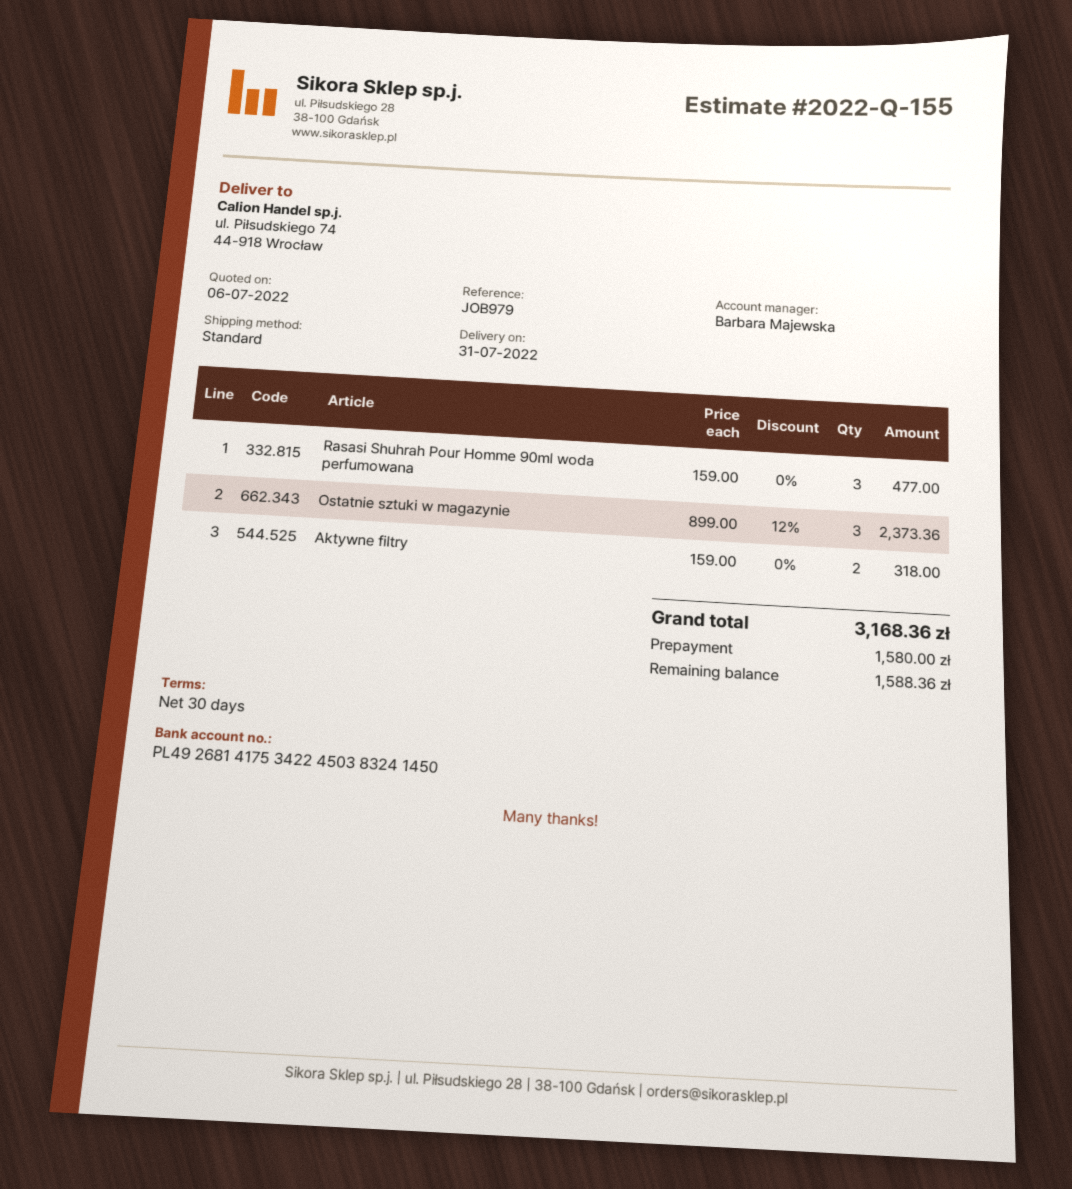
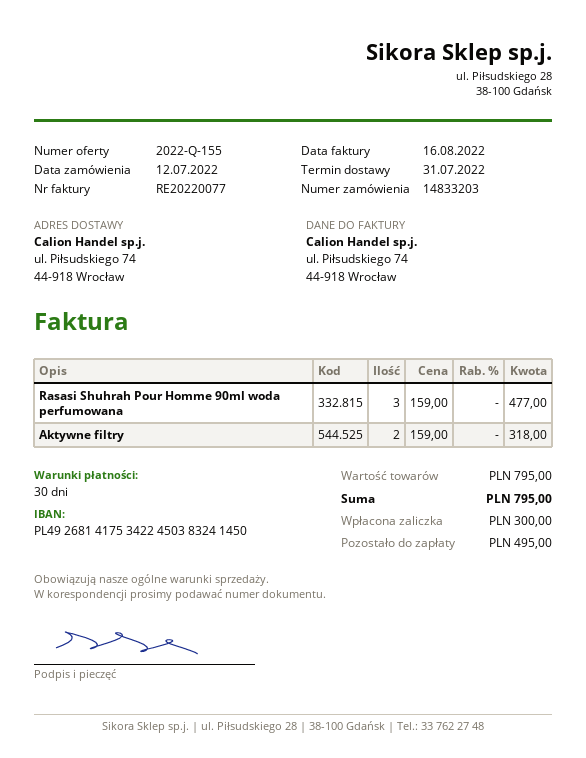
Ostatnie sztuki w magazynie: 3 x 899.00 - 12% = 2373.36 -> none
total: 3168.36 -> 795.00
deposit: 1580.00 -> 300.00
balance: 1588.36 -> 495.00

